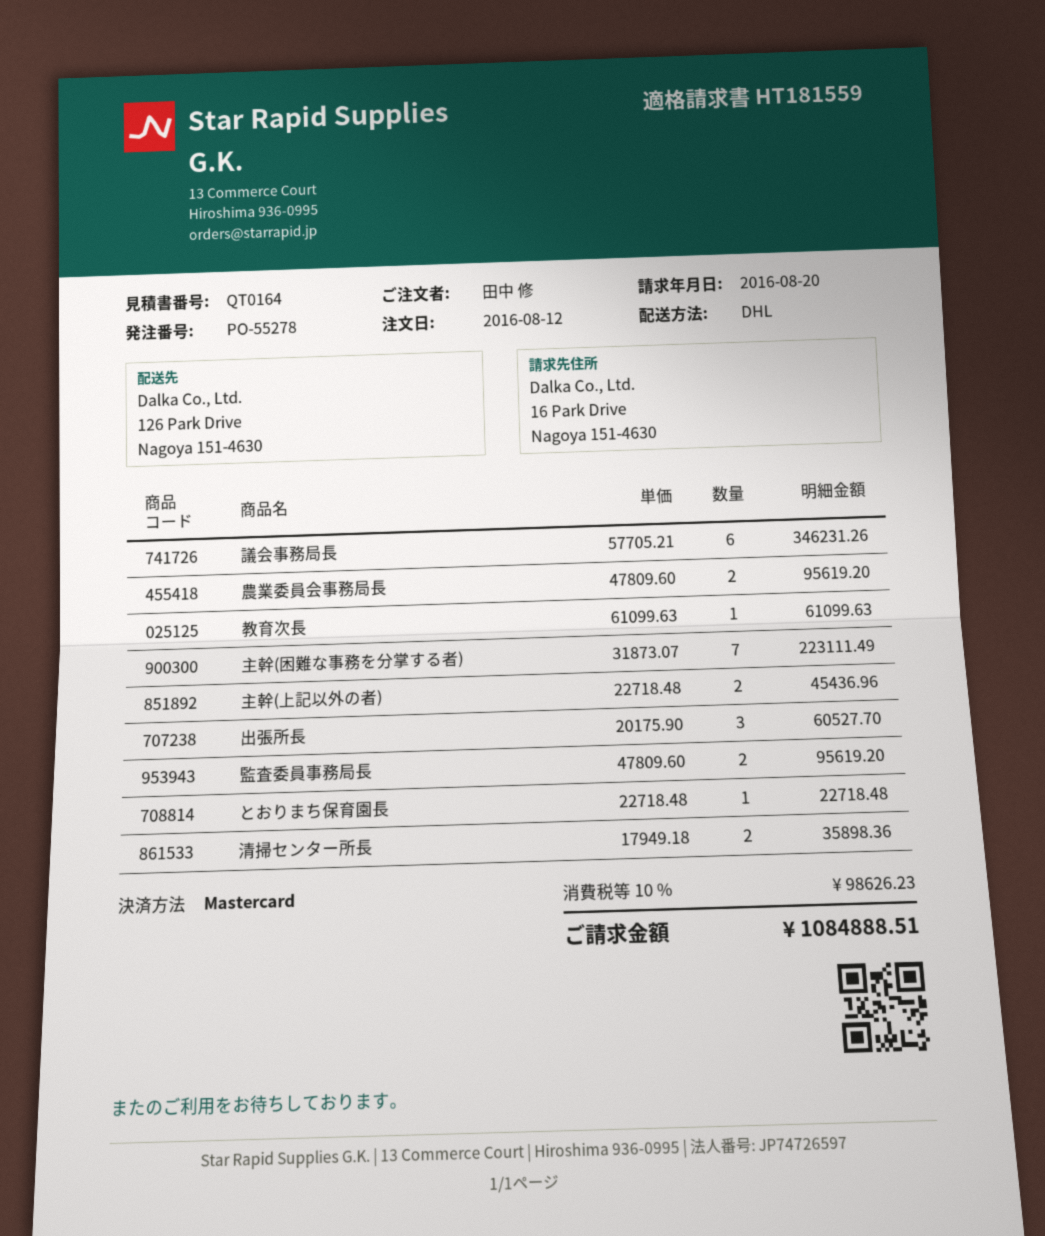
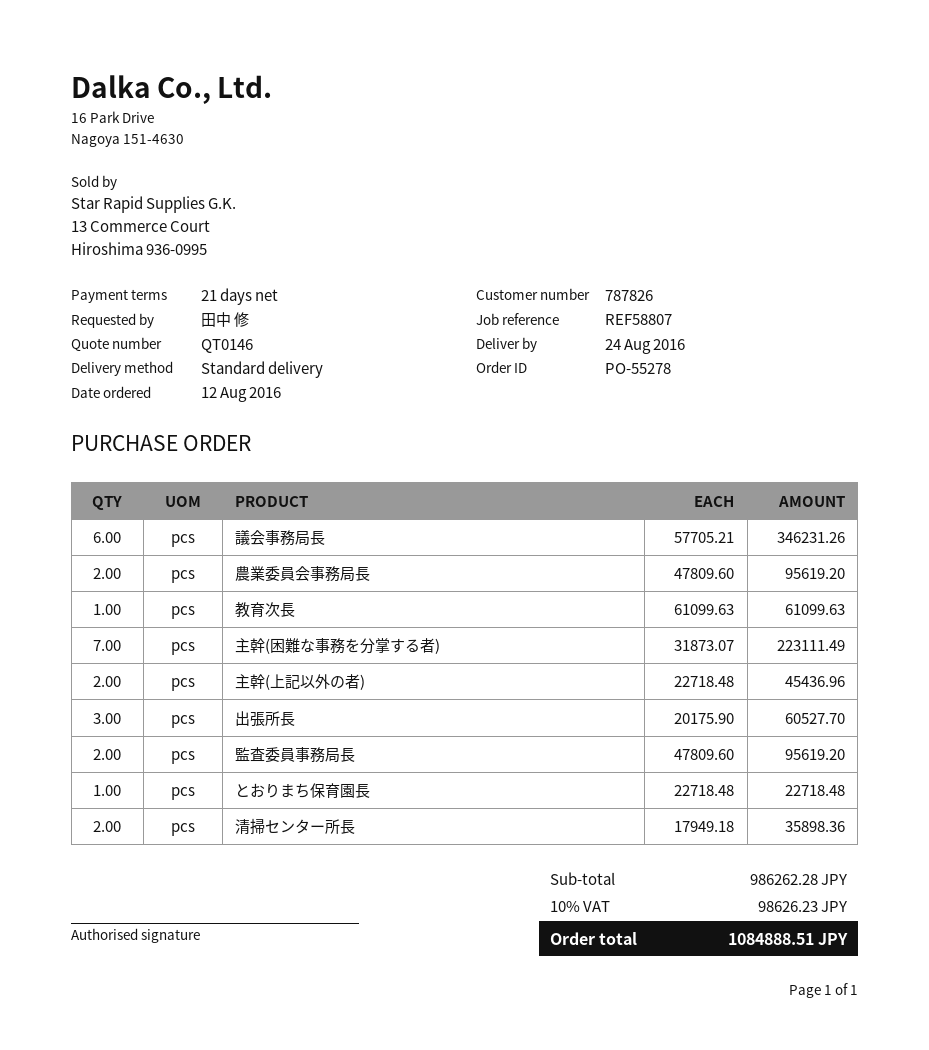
quote number: QT0164 -> QT0146
shipping method: DHL -> standard

